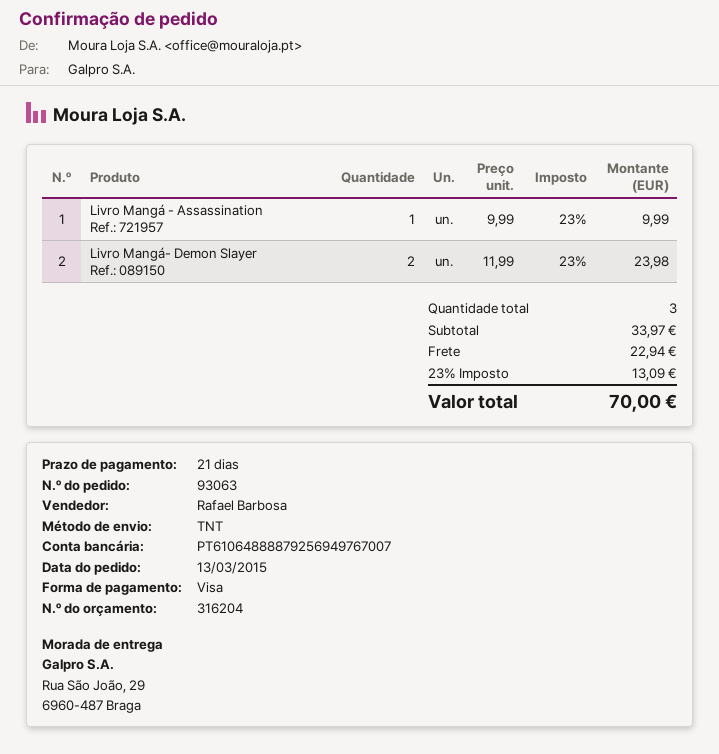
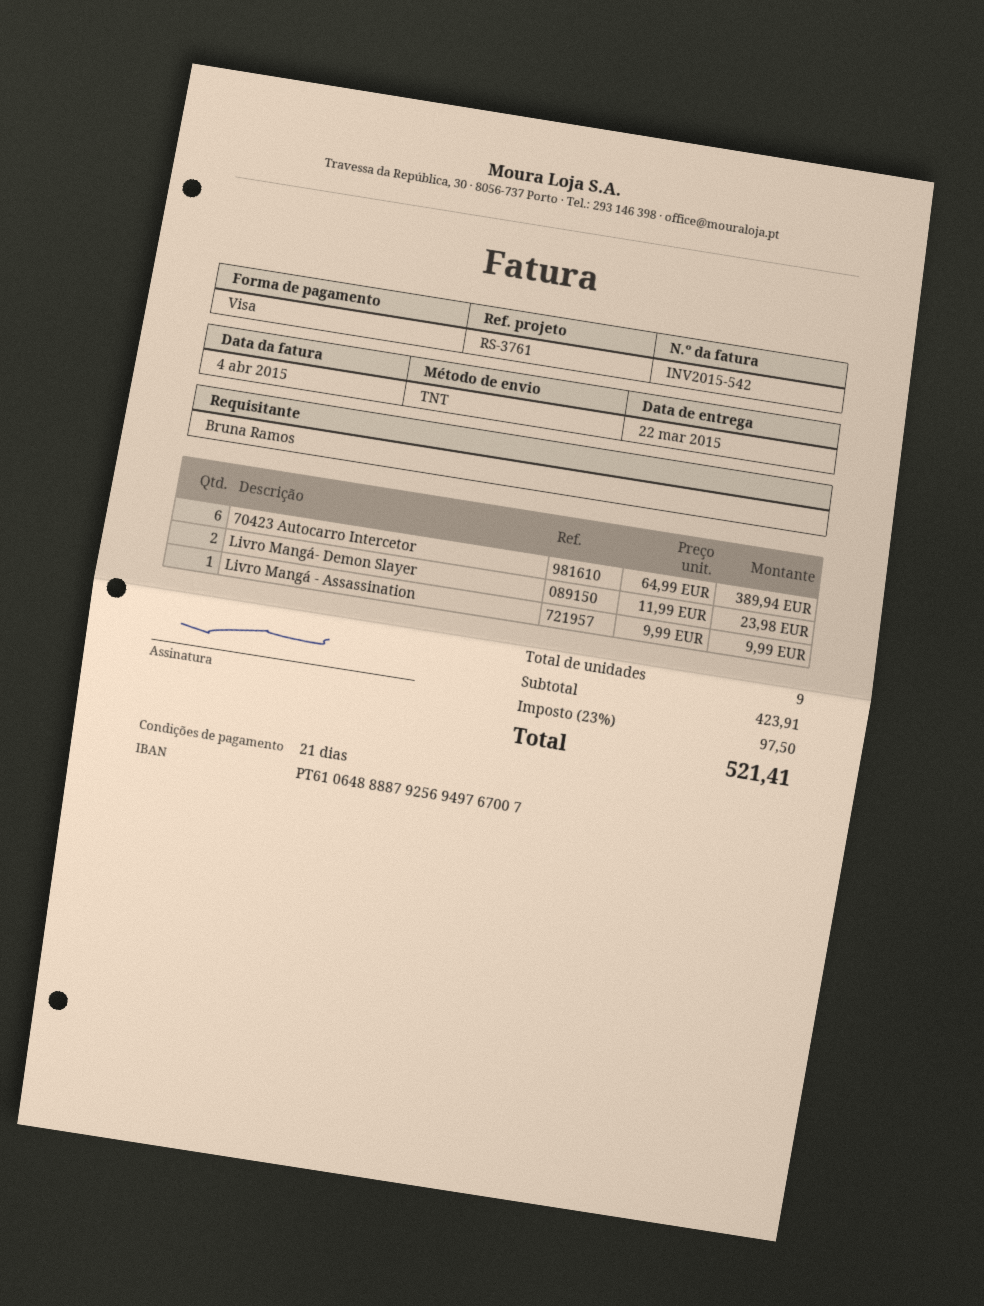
70423 Autocarro Intercetor: none -> 6 x 64.99 = 389.94
total quantity: 3 -> 9
subtotal: 33.97 -> 423.91
shipping: 22.94 -> none
tax: 23% = 13.09 -> 23% = 97.50
total: 70.00 -> 521.41

